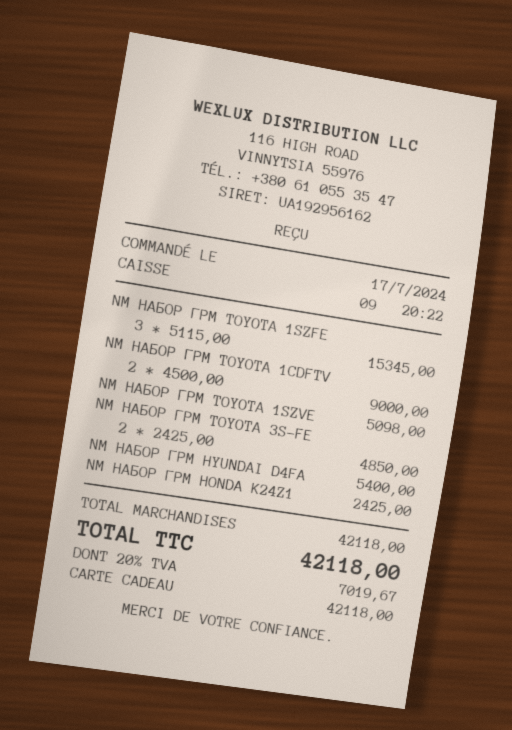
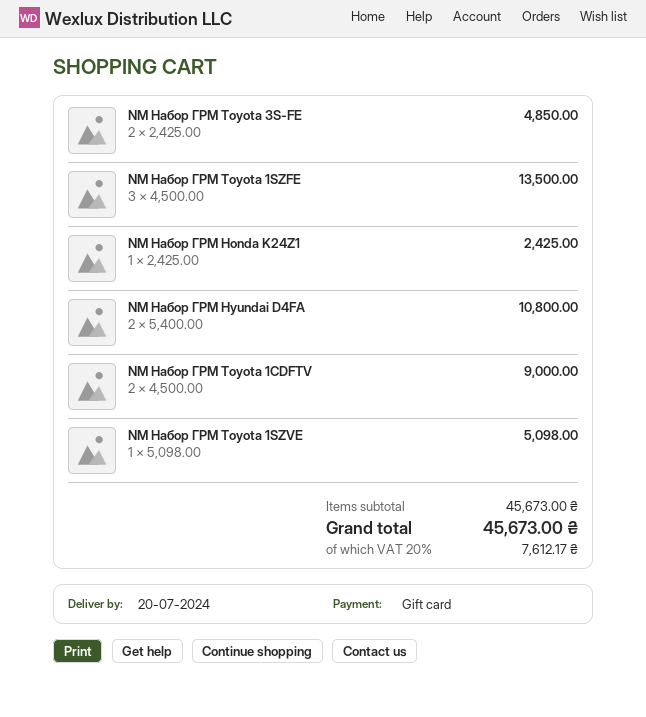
NM НАБОР ГРМ TOYOTA 1SZFE: 3 x 5115.00 = 15345.00 -> 3 x 4500.00 = 13500.00
NM НАБОР ГРМ HYUNDAI D4FA: 1 x 5400.00 = 5400.00 -> 2 x 5400.00 = 10800.00
subtotal: 42118.00 -> 45673.00
tax: 20% = 7019.67 -> 20% = 7612.17
total: 42118.00 -> 45673.00

